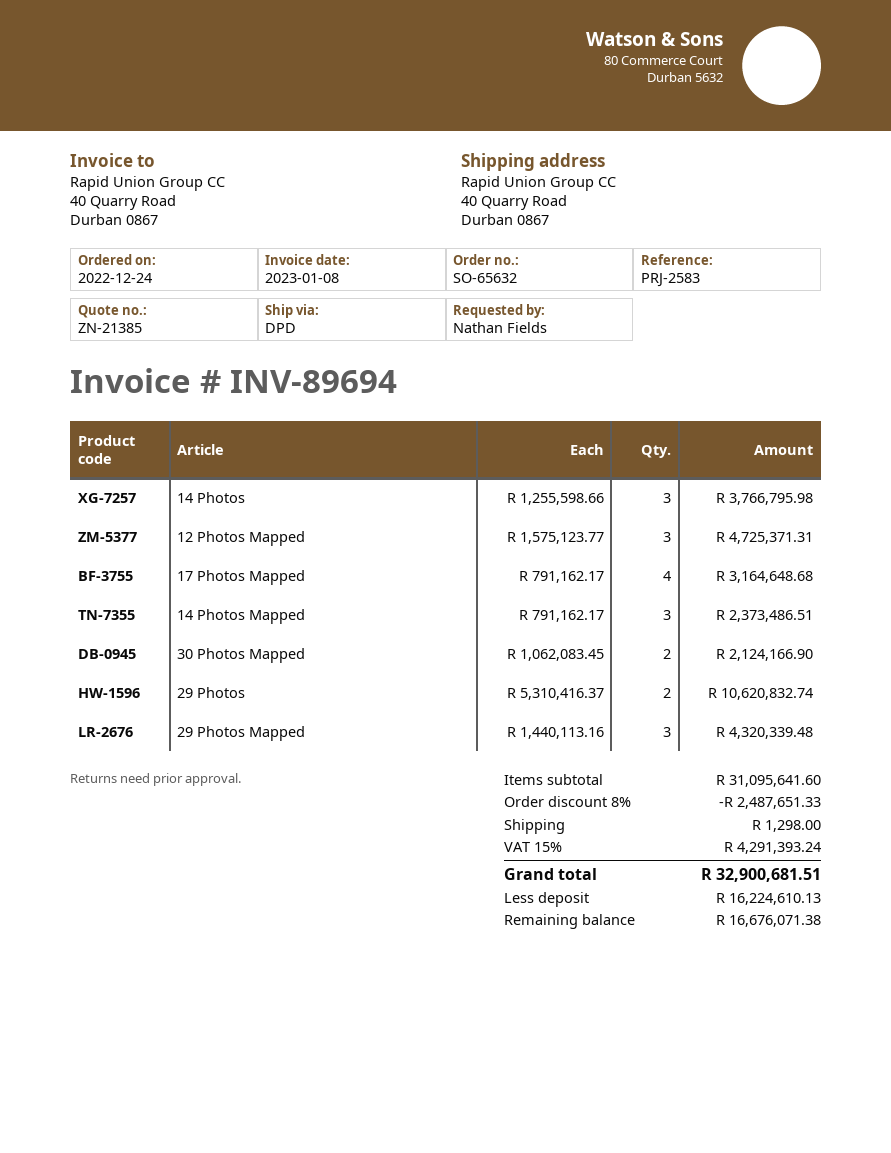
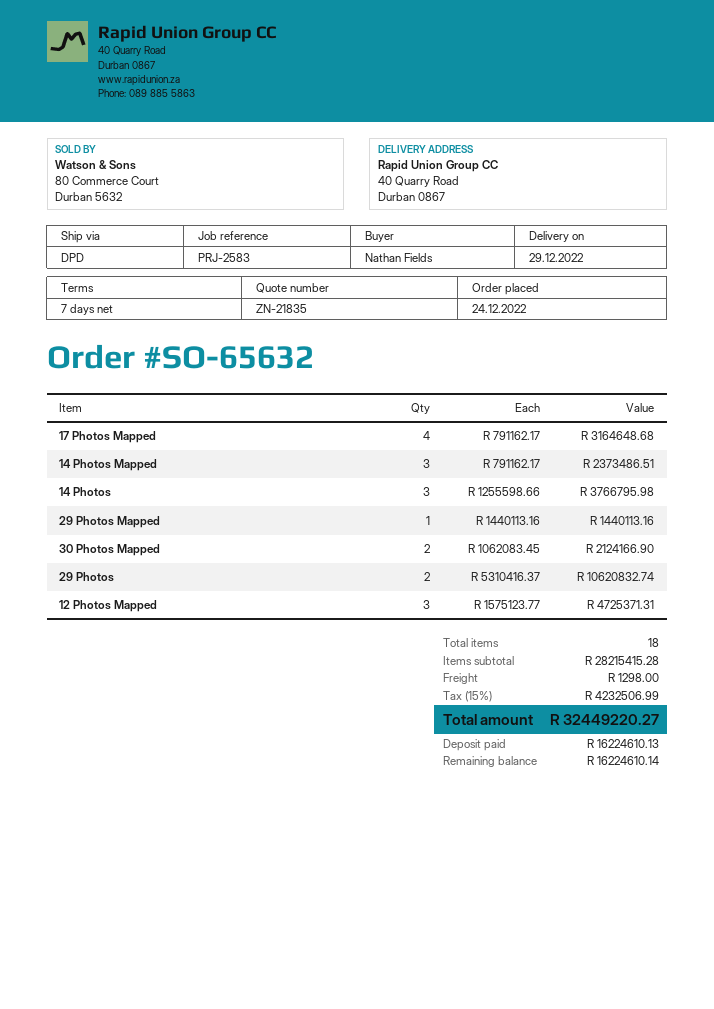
quote number: ZN-21385 -> ZN-21835
29 Photos Mapped: 3 x 1440113.16 = 4320339.48 -> 1 x 1440113.16 = 1440113.16
subtotal: 31095641.60 -> 28215415.28
discount: 8% = 2487651.33 -> none
tax: 15% = 4291393.24 -> 15% = 4232506.99
total: 32900681.51 -> 32449220.27
balance: 16676071.38 -> 16224610.14

